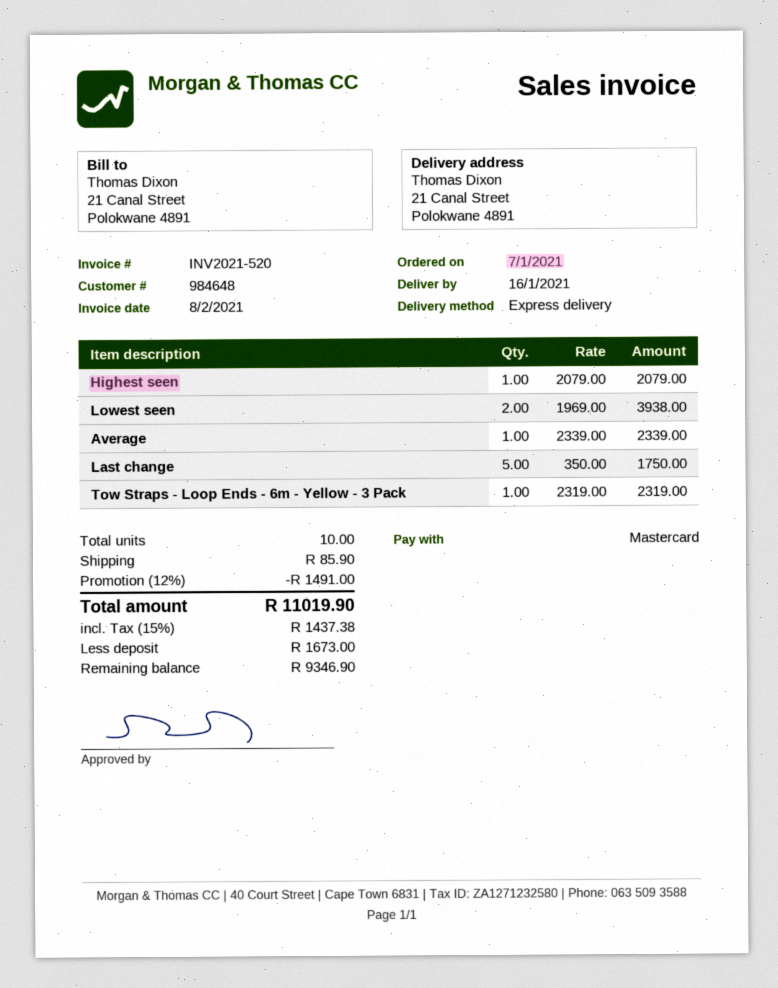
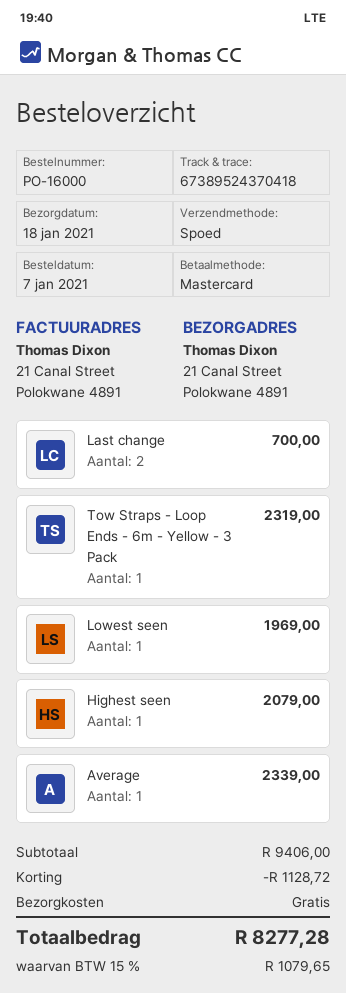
delivery date: 2021-01-16 -> 2021-01-18
Lowest seen: 2 for 3938.00 -> 1 for 1969.00
Last change: 5 for 1750.00 -> 2 for 700.00
discount: 1491.00 -> 1128.72
shipping: 85.90 -> 0.00
tax: 15% = 1437.38 -> 15% = 1079.65
total: 11019.90 -> 8277.28

